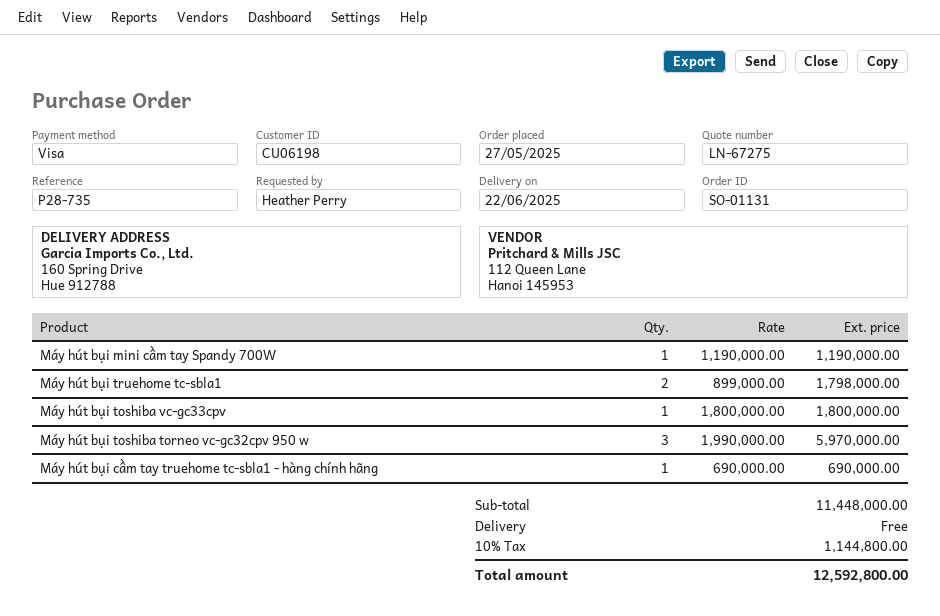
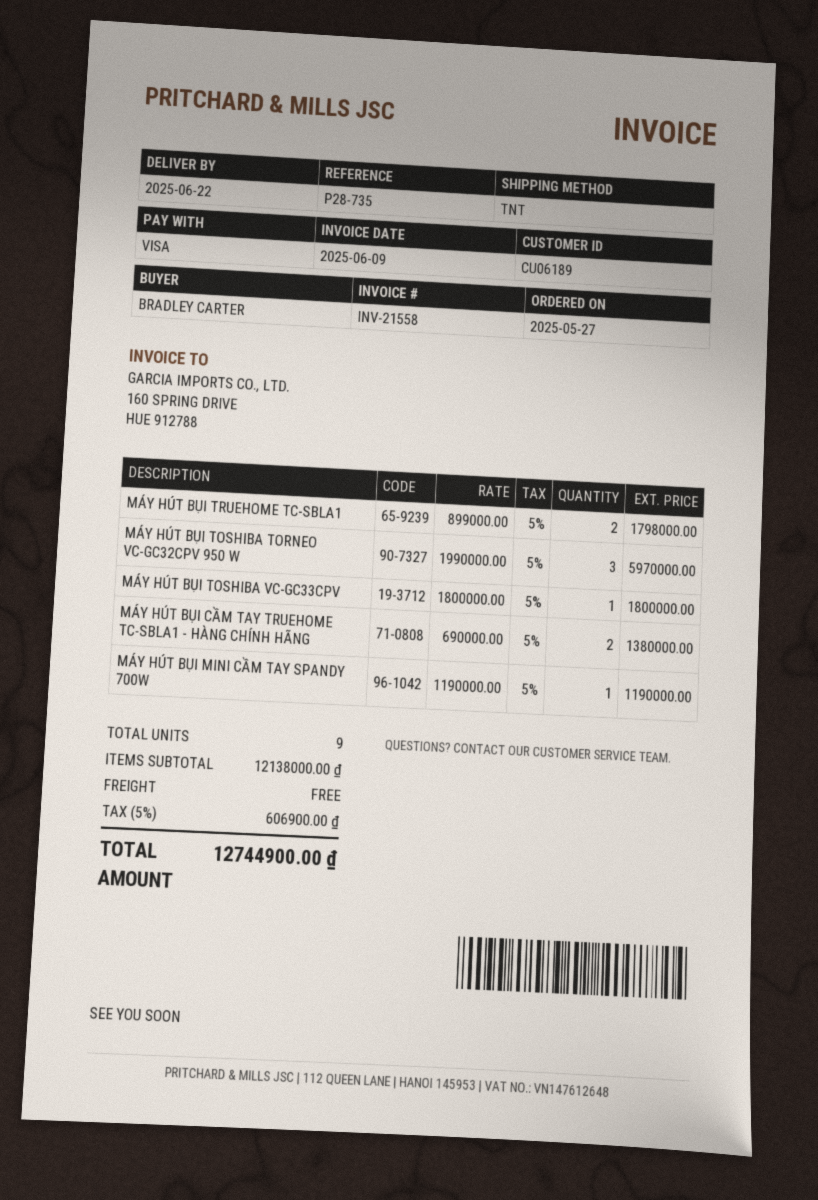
customer number: CU06198 -> CU06189
ordered by: Heather Perry -> BRADLEY CARTER
Máy hút bụi cầm tay truehome tc-sbla1 - hàng chính hãng: 1 x 690000.00 = 690000.00 -> 2 x 690000.00 = 1380000.00
subtotal: 11448000.00 -> 12138000.00
tax: 10% = 1144800.00 -> 5% = 606900.00
total: 12592800.00 -> 12744900.00

